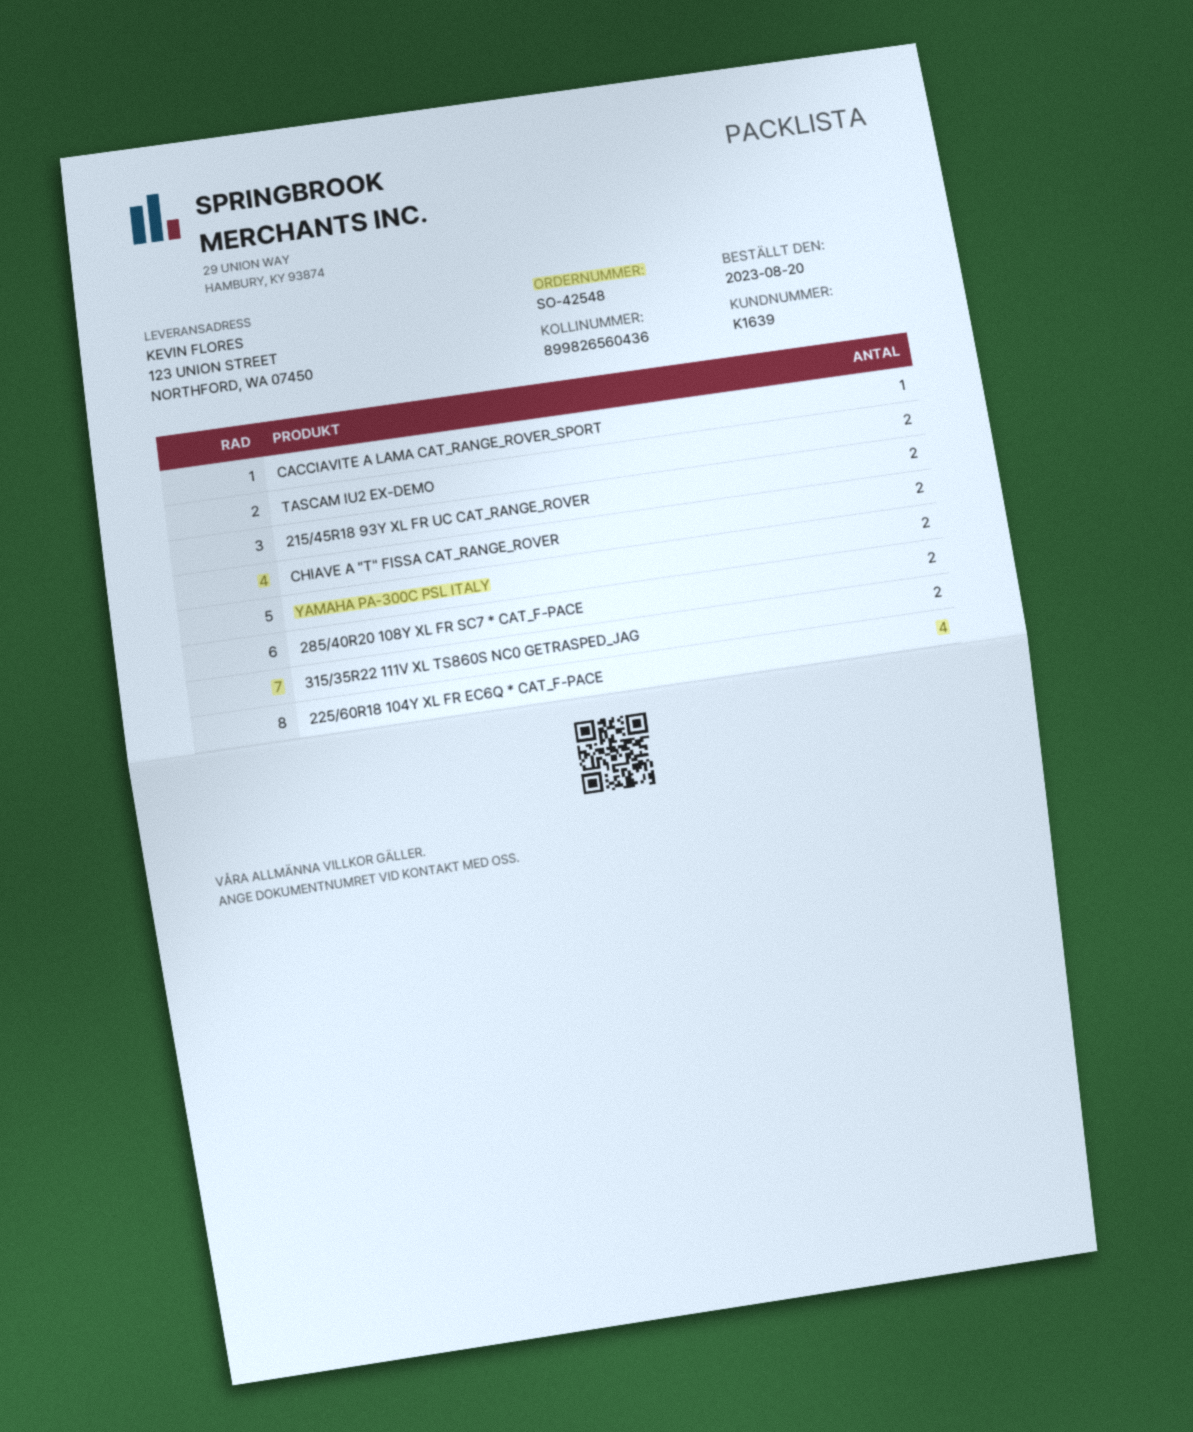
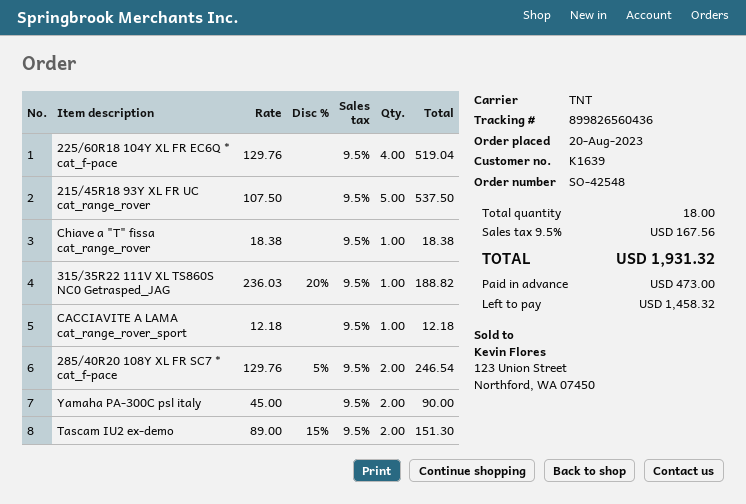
215/45R18 93Y XL FR UC CAT_RANGE_ROVER: 2 -> 5
CHIAVE A "T" FISSA CAT_RANGE_ROVER: 2 -> 1
315/35R22 111V XL TS860S NC0 GETRASPED_JAG: 2 -> 1

